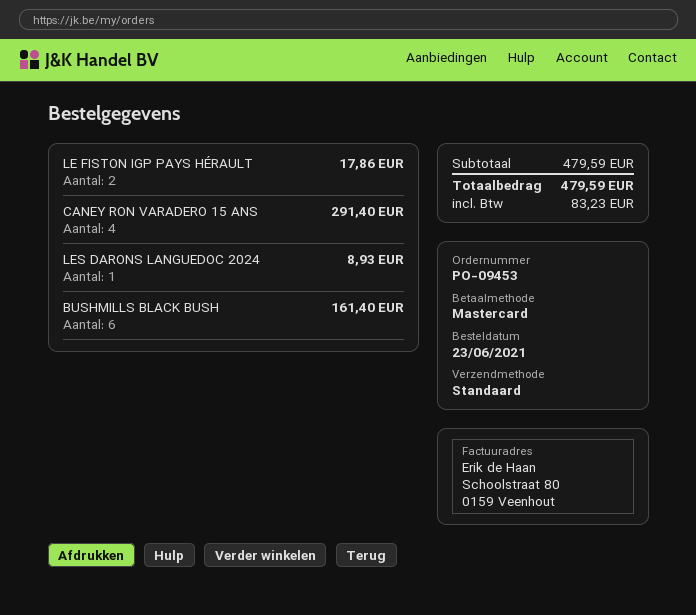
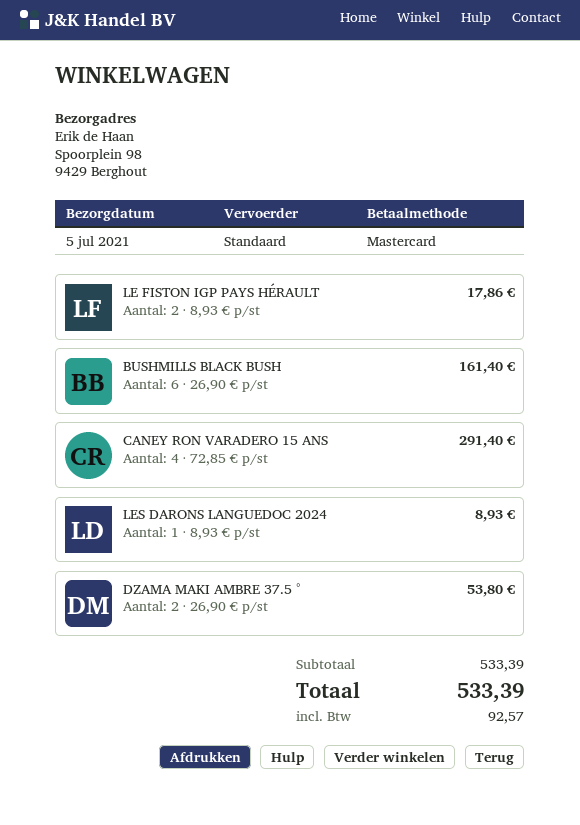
DZAMA MAKI AMBRE 37.5 °: none -> 2 for 53.80
subtotal: 479.59 -> 533.39
tax: 83.23 -> 92.57
total: 479.59 -> 533.39

